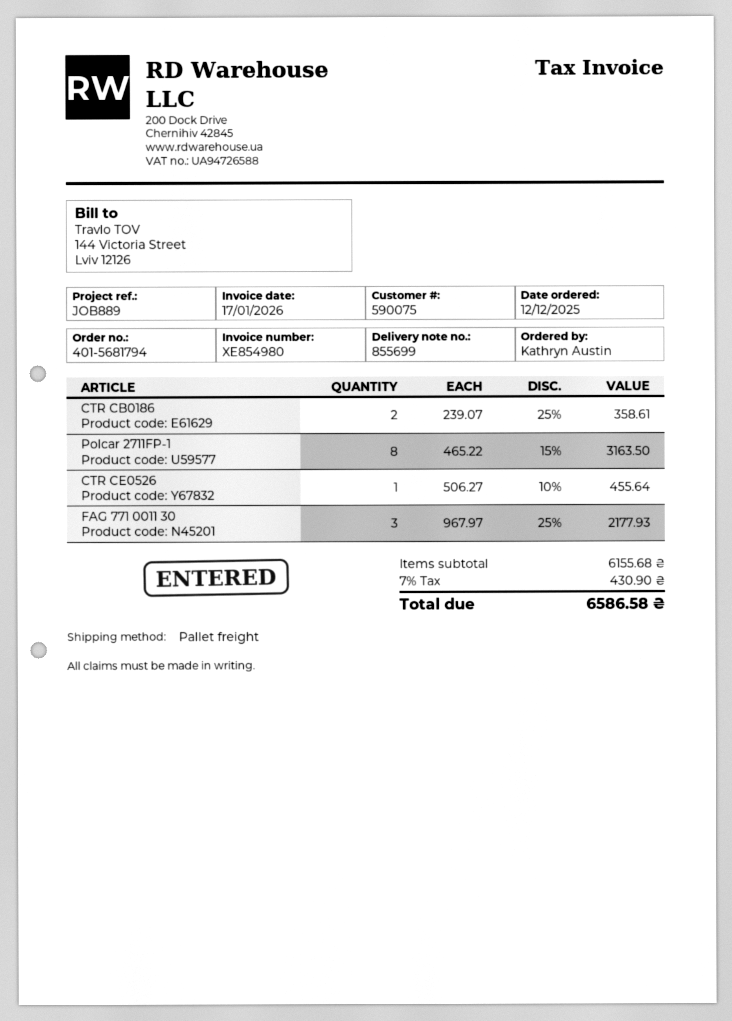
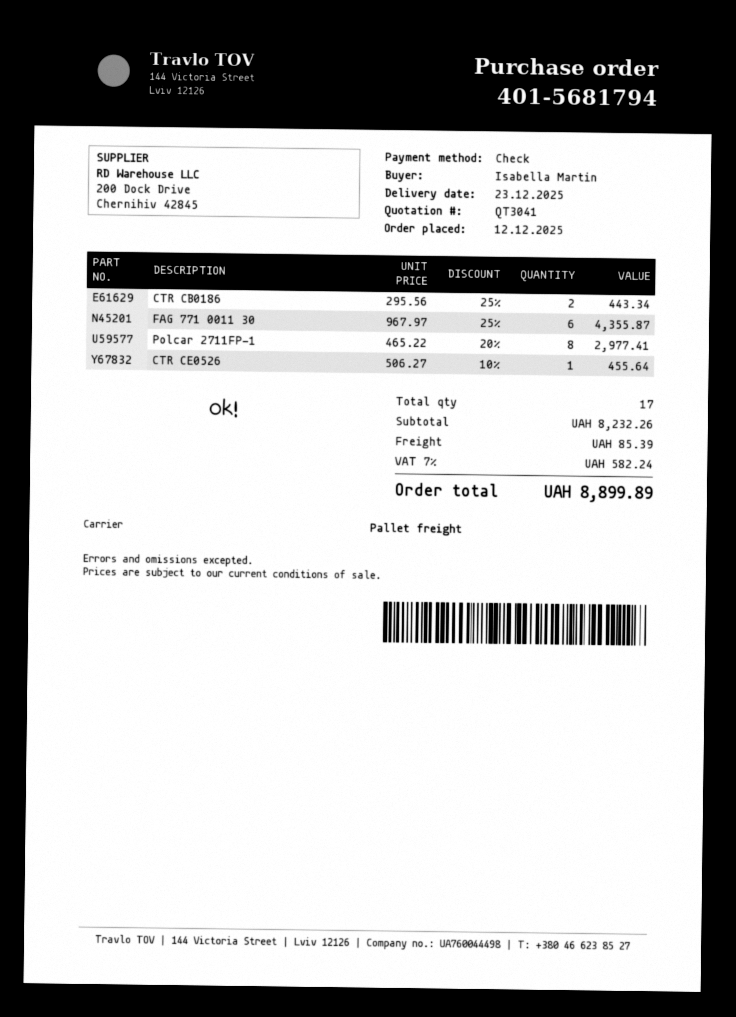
ordered by: Kathryn Austin -> Isabella Martin
CTR CB0186: 2 x 239.07 - 25% = 358.61 -> 2 x 295.56 - 25% = 443.34
Polcar 2711FP-1: 8 x 465.22 - 15% = 3163.50 -> 8 x 465.22 - 20% = 2977.41
FAG 771 0011 30: 3 x 967.97 - 25% = 2177.93 -> 6 x 967.97 - 25% = 4355.87
subtotal: 6155.68 -> 8232.26
shipping: none -> 85.39
tax: 7% = 430.90 -> 7% = 582.24
total: 6586.58 -> 8899.89

